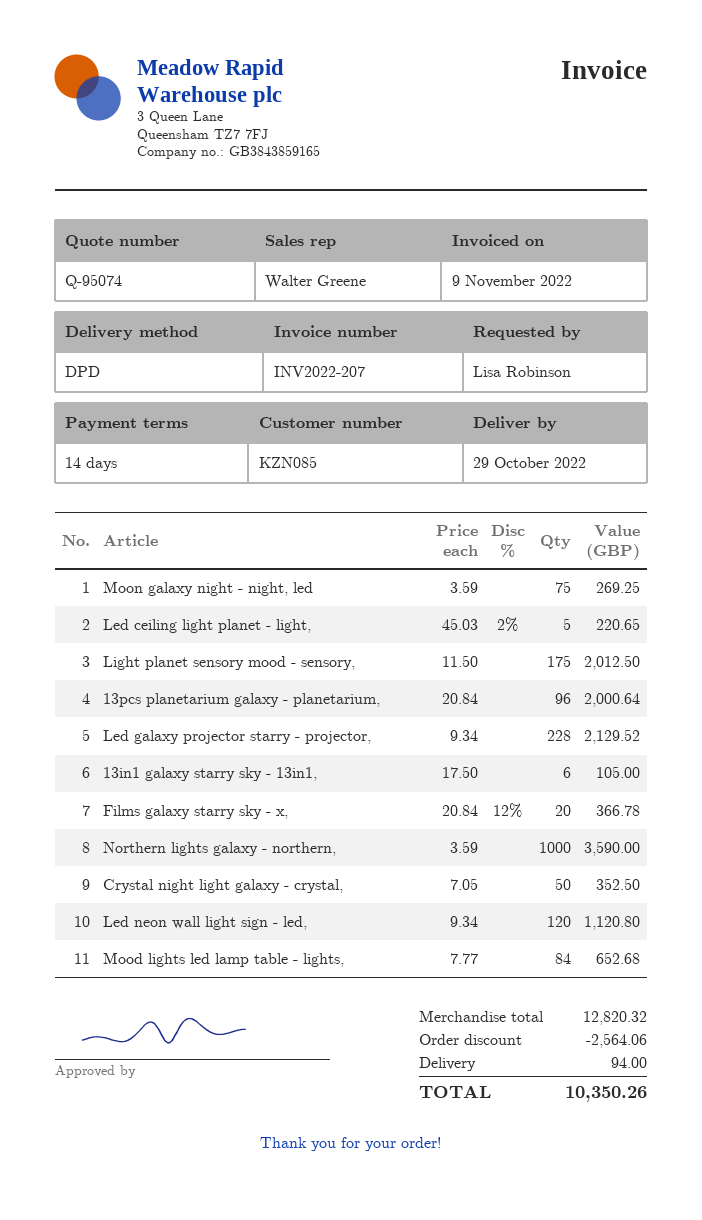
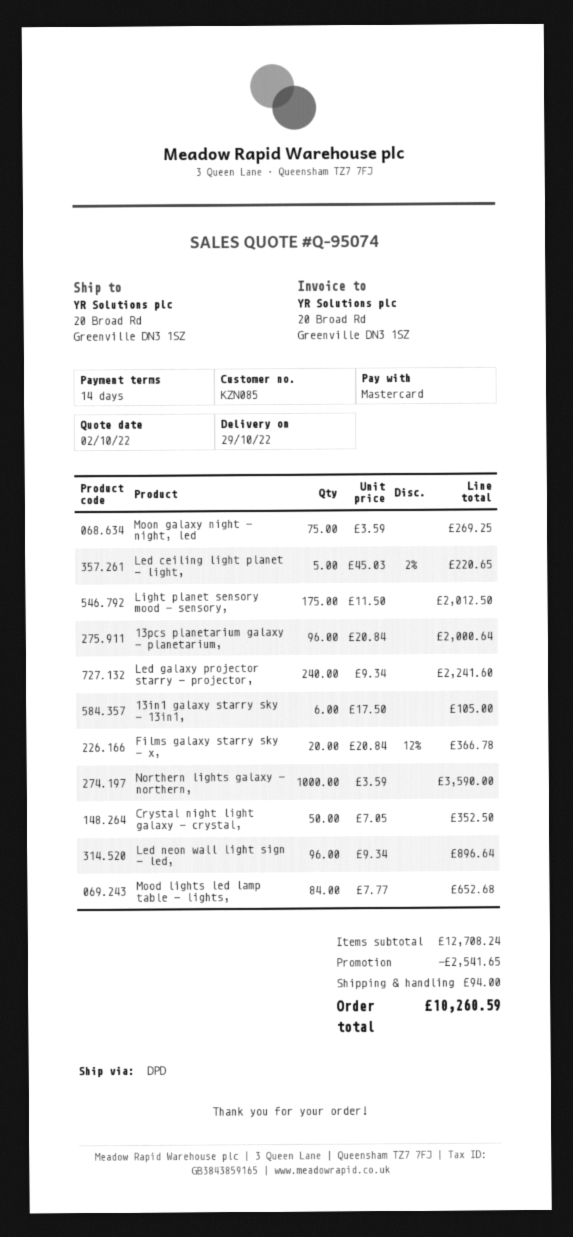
Led galaxy projector starry - projector,: 228 x 9.34 = 2129.52 -> 240 x 9.34 = 2241.60
Led neon wall light sign - led,: 120 x 9.34 = 1120.80 -> 96 x 9.34 = 896.64
subtotal: 12820.32 -> 12708.24
discount: 2564.06 -> 2541.65
total: 10350.26 -> 10260.59

